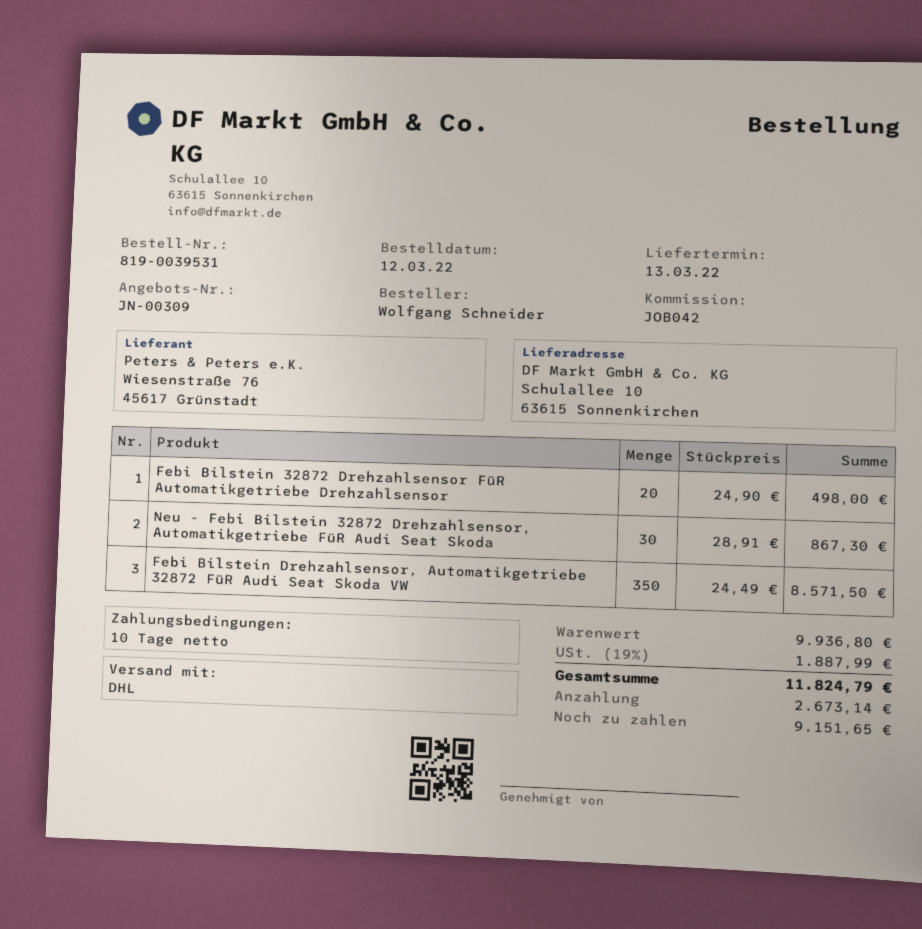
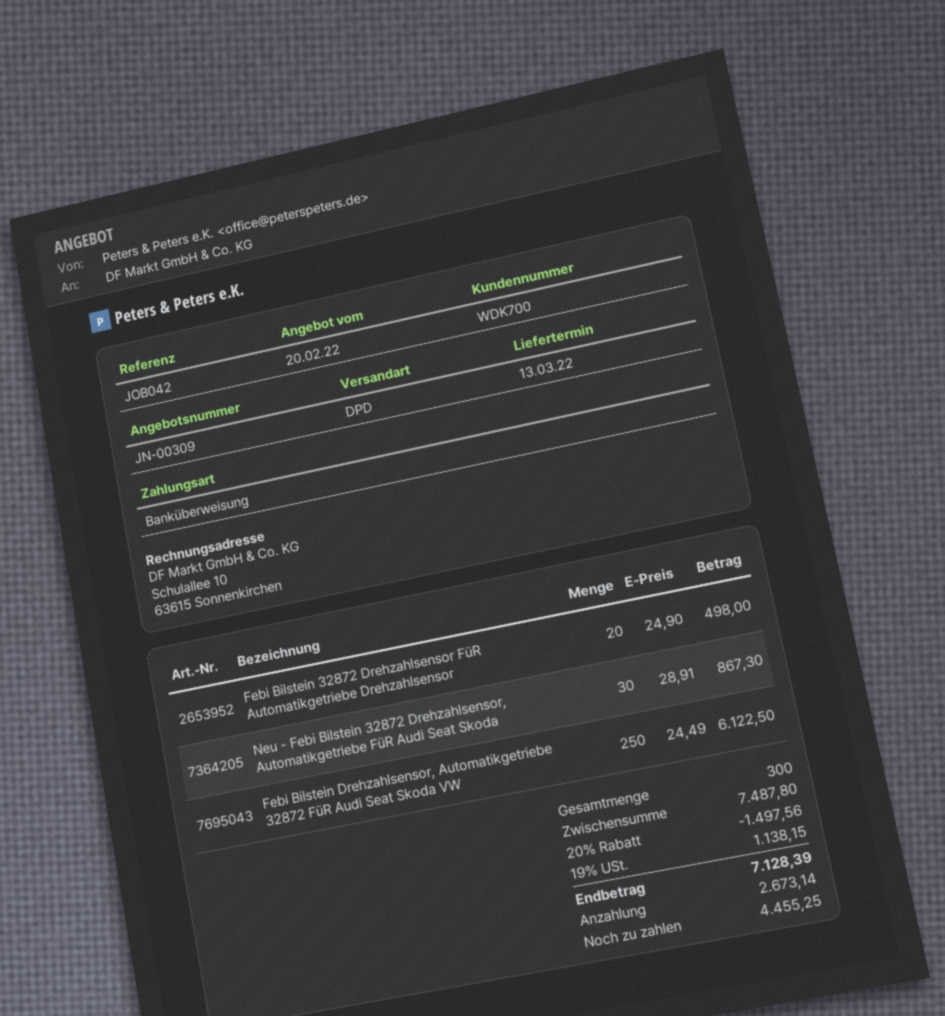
shipping method: DHL -> DPD
Febi Bilstein Drehzahlsensor, Automatikgetriebe 32872 FüR Audi Seat Skoda VW: 350 x 24.49 = 8571.50 -> 250 x 24.49 = 6122.50
subtotal: 9936.80 -> 7487.80
discount: none -> 20% = 1497.56
tax: 19% = 1887.99 -> 19% = 1138.15
total: 11824.79 -> 7128.39
balance: 9151.65 -> 4455.25

